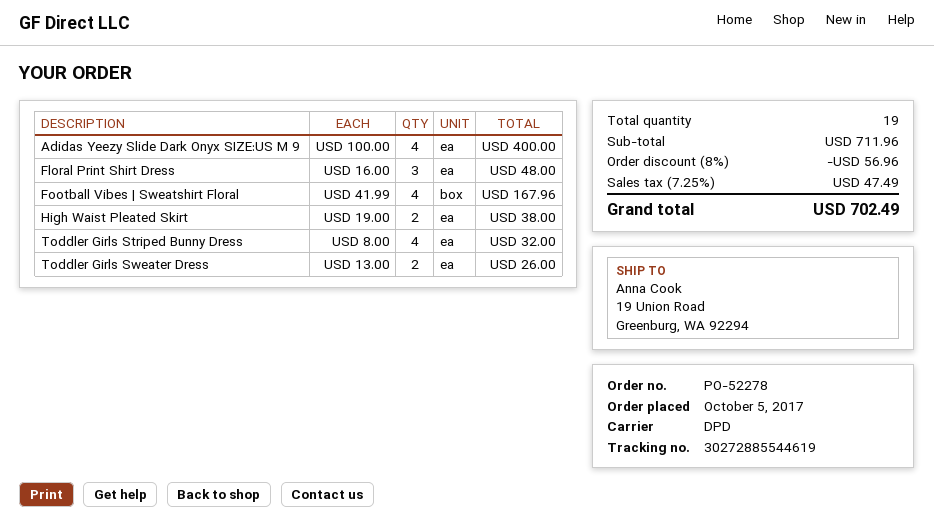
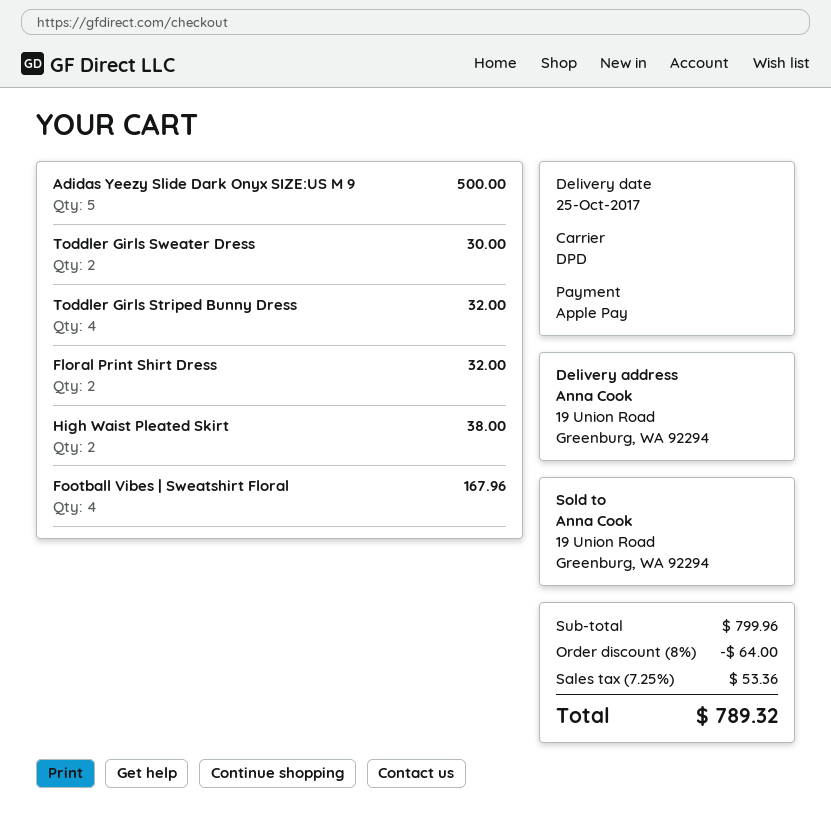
Adidas Yeezy Slide Dark Onyx SIZE:US M 9: 4 for 400.00 -> 5 for 500.00
Floral Print Shirt Dress: 3 for 48.00 -> 2 for 32.00
Toddler Girls Sweater Dress: 2 for 26.00 -> 2 for 30.00
subtotal: 711.96 -> 799.96
discount: 8% = 56.96 -> 8% = 64.00
tax: 7.25% = 47.49 -> 7.25% = 53.36
total: 702.49 -> 789.32

